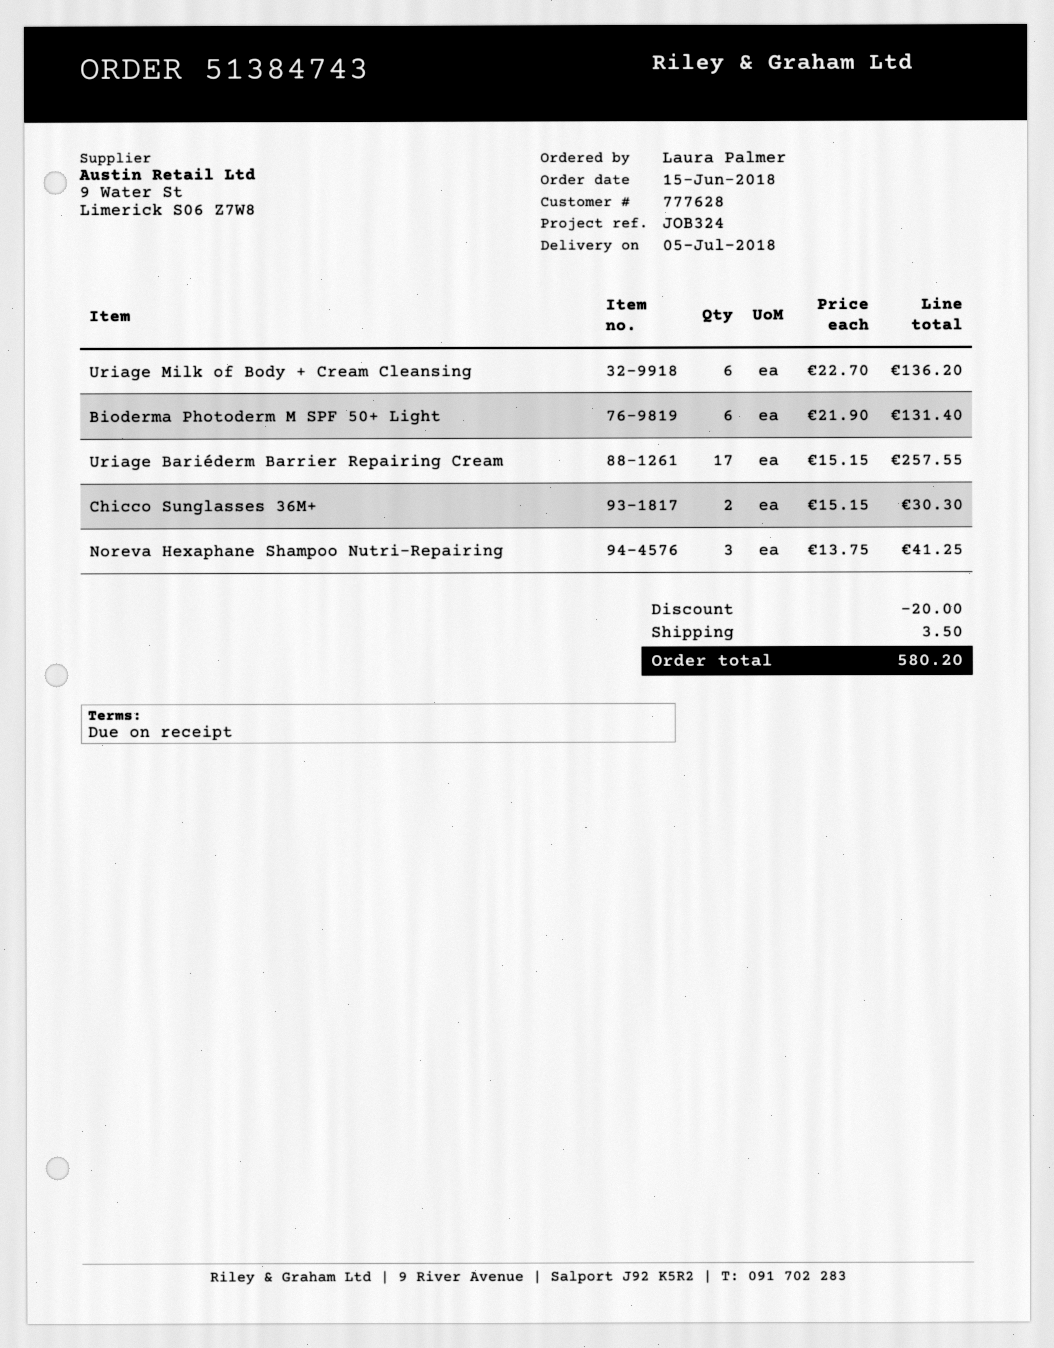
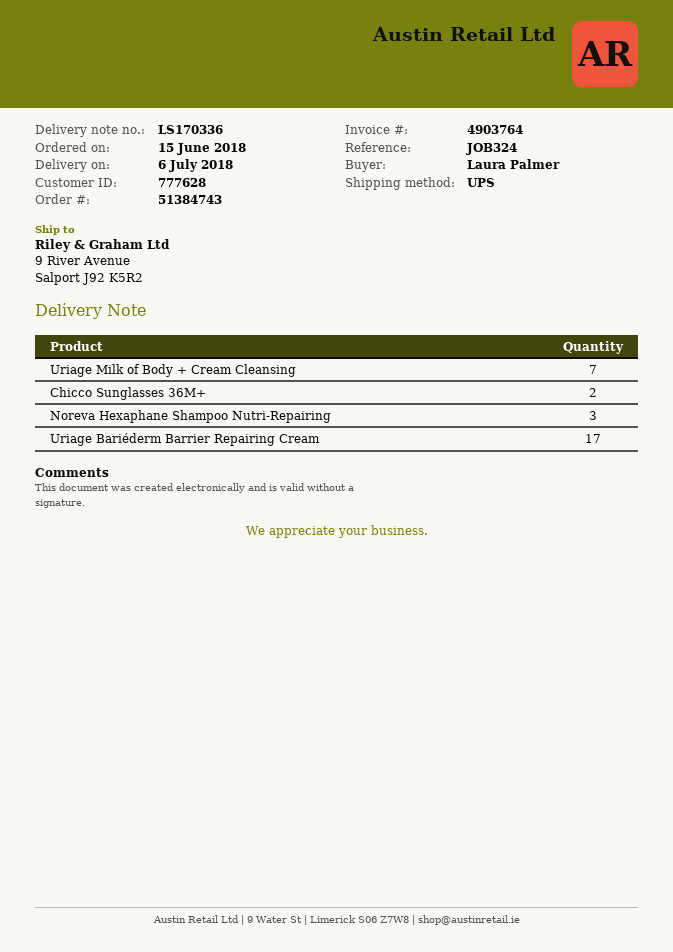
delivery date: 2018-07-05 -> 2018-07-06
Uriage Milk of Body + Cream Cleansing: 6 -> 7
Bioderma Photoderm M SPF 50+ Light: 6 -> none

